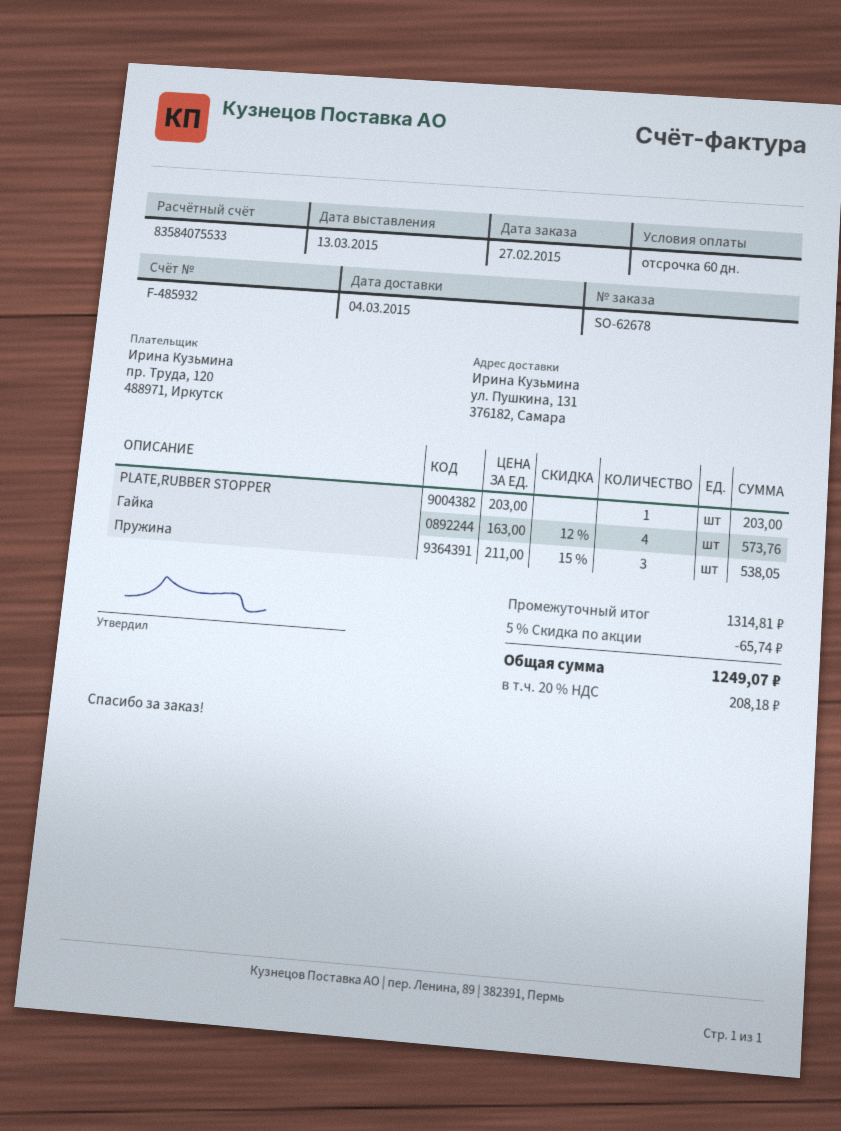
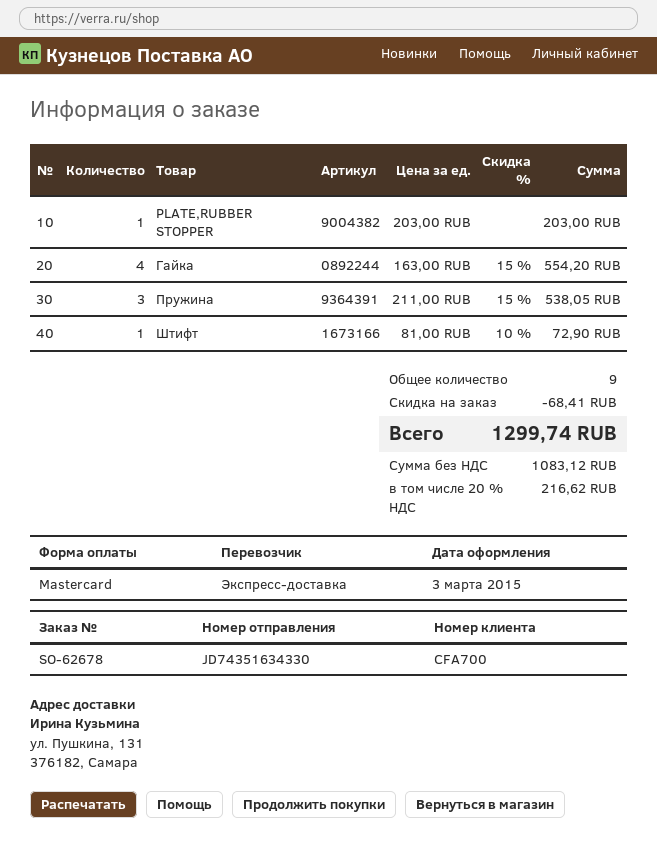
order date: 2015-02-27 -> 2015-03-03
Гайка: 4 x 163.00 - 12% = 573.76 -> 4 x 163.00 - 15% = 554.20
Штифт: none -> 1 x 81.00 - 10% = 72.90
discount: 65.74 -> 68.41
tax: 20% = 208.18 -> 20% = 216.62
total: 1249.07 -> 1299.74

